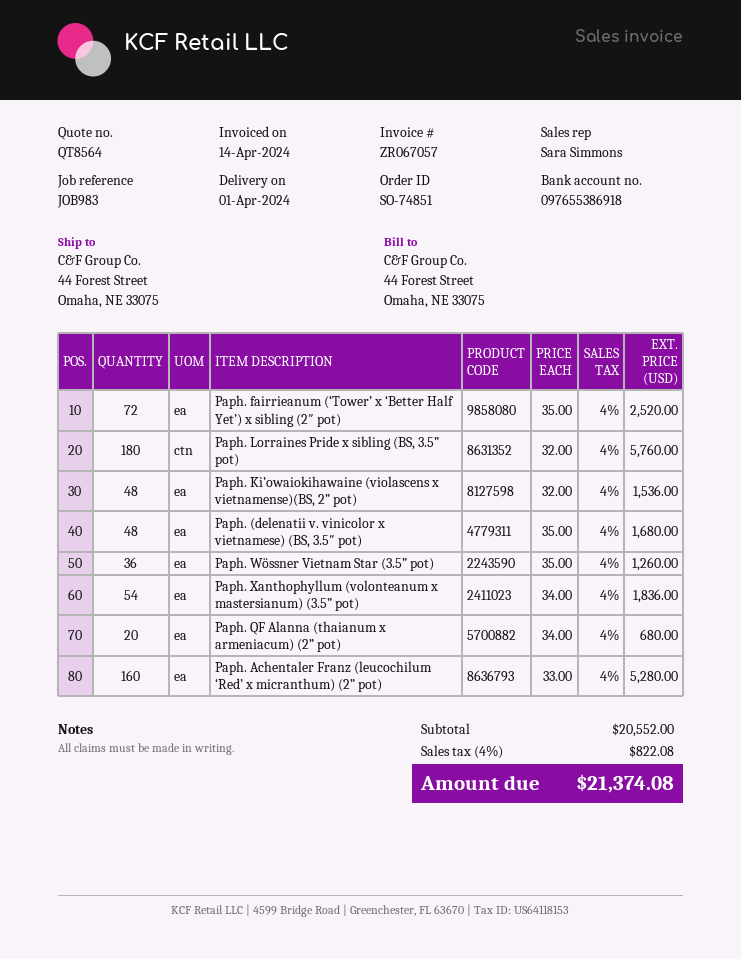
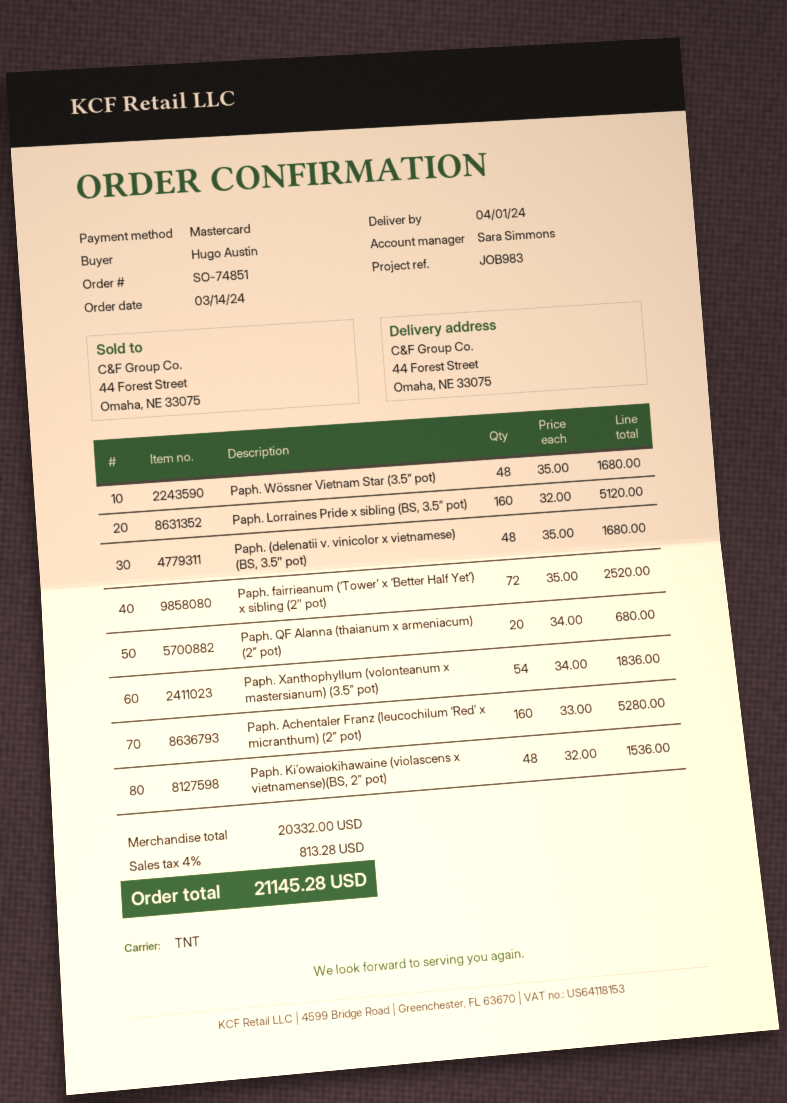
Paph. Lorraines Pride x sibling (BS, 3.5” pot): 180 x 32.00 = 5760.00 -> 160 x 32.00 = 5120.00
Paph. Wössner Vietnam Star (3.5” pot): 36 x 35.00 = 1260.00 -> 48 x 35.00 = 1680.00
subtotal: 20552.00 -> 20332.00
tax: 4% = 822.08 -> 4% = 813.28
total: 21374.08 -> 21145.28

